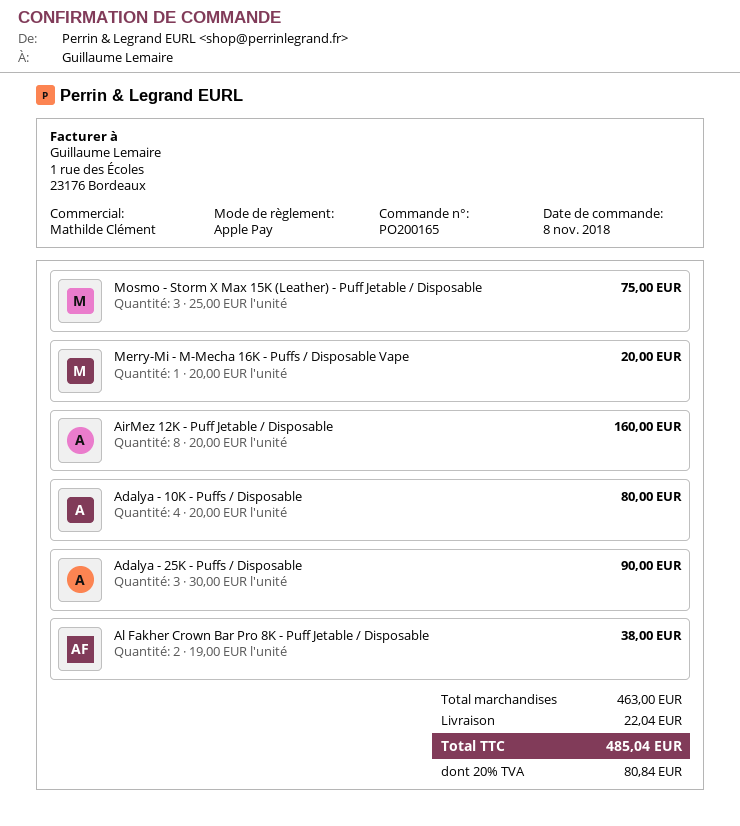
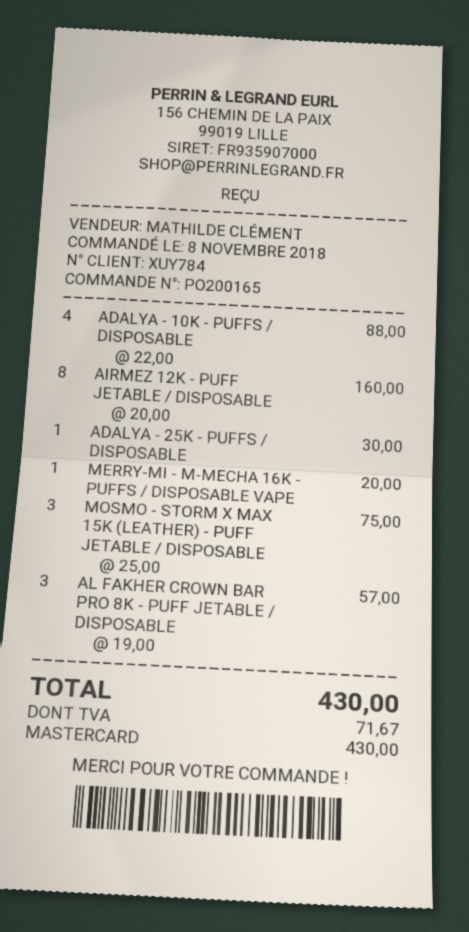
payment method: Apple Pay -> Mastercard
Adalya - 10K - Puffs / Disposable: 4 x 20.00 = 80.00 -> 4 x 22.00 = 88.00
Adalya - 25K - Puffs / Disposable: 3 x 30.00 = 90.00 -> 1 x 30.00 = 30.00
Al Fakher Crown Bar Pro 8K - Puff Jetable / Disposable: 2 x 19.00 = 38.00 -> 3 x 19.00 = 57.00
shipping: 22.04 -> none
tax: 80.84 -> 71.67
total: 485.04 -> 430.00

